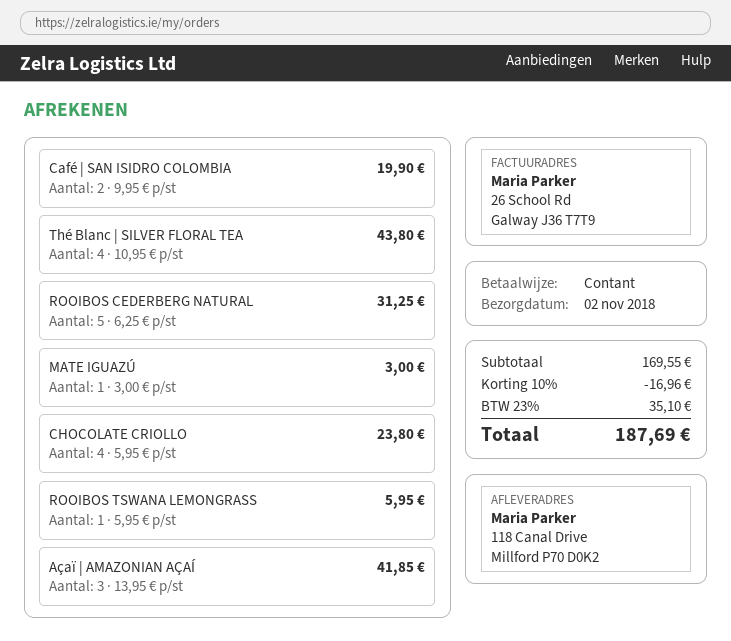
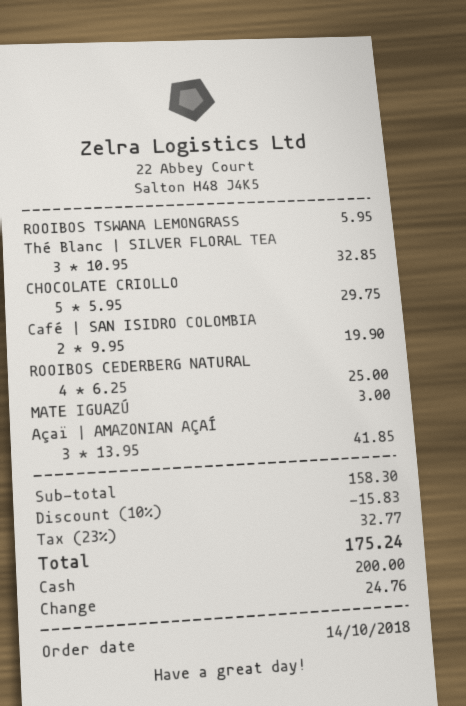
Thé Blanc | SILVER FLORAL TEA: 4 x 10.95 = 43.80 -> 3 x 10.95 = 32.85
ROOIBOS CEDERBERG NATURAL: 5 x 6.25 = 31.25 -> 4 x 6.25 = 25.00
CHOCOLATE CRIOLLO: 4 x 5.95 = 23.80 -> 5 x 5.95 = 29.75
subtotal: 169.55 -> 158.30
discount: 10% = 16.96 -> 10% = 15.83
tax: 23% = 35.10 -> 23% = 32.77
total: 187.69 -> 175.24

